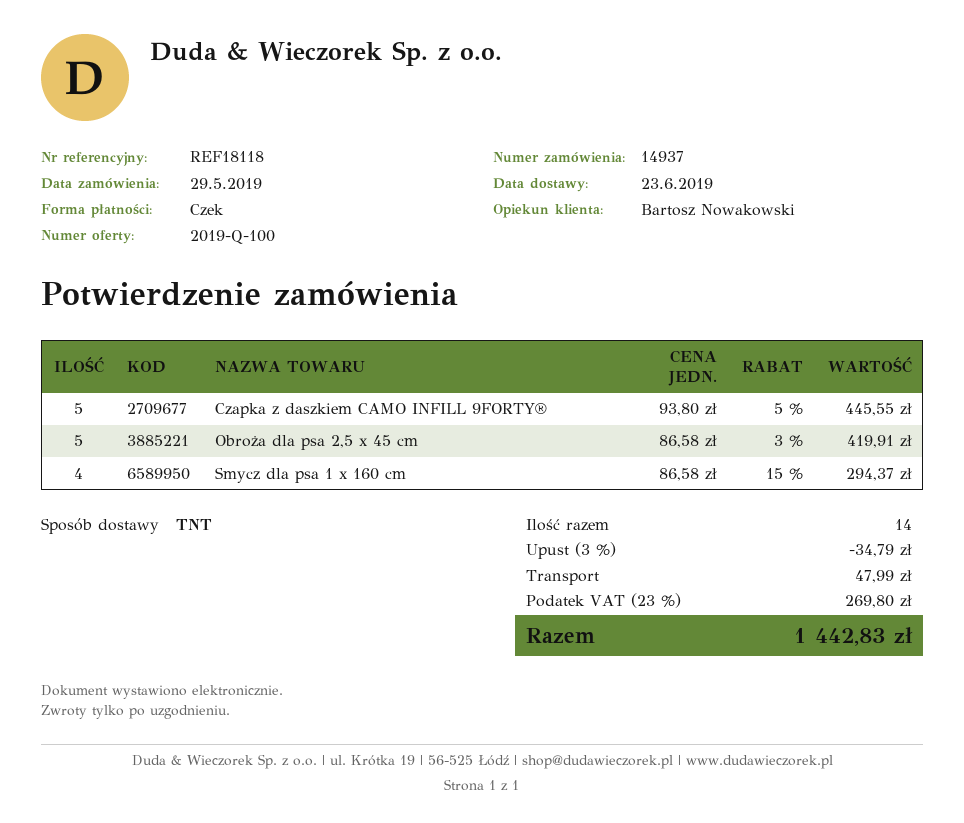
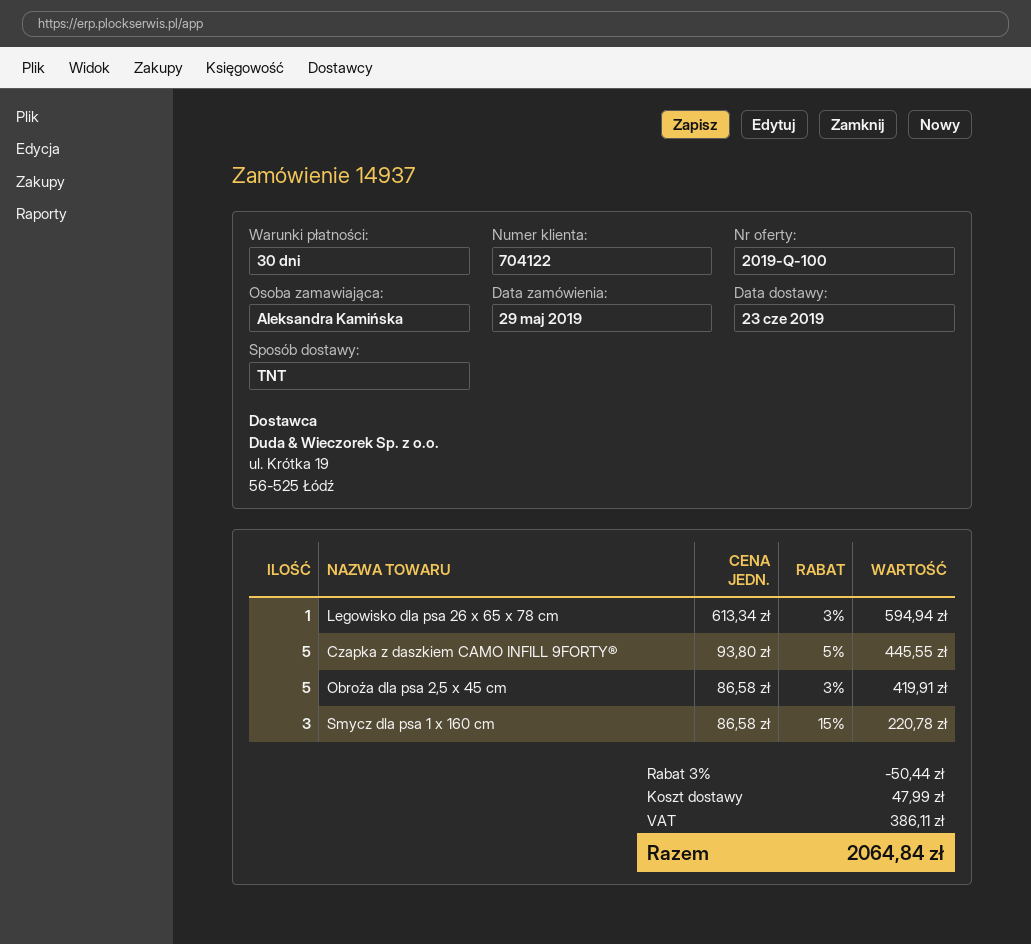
Smycz dla psa 1 x 160 cm: 4 x 86.58 - 15% = 294.37 -> 3 x 86.58 - 15% = 220.78
Legowisko dla psa 26 x 65 x 78 cm: none -> 1 x 613.34 - 3% = 594.94
discount: 3% = 34.79 -> 3% = 50.44
tax: 269.80 -> 386.11
total: 1442.83 -> 2064.84

